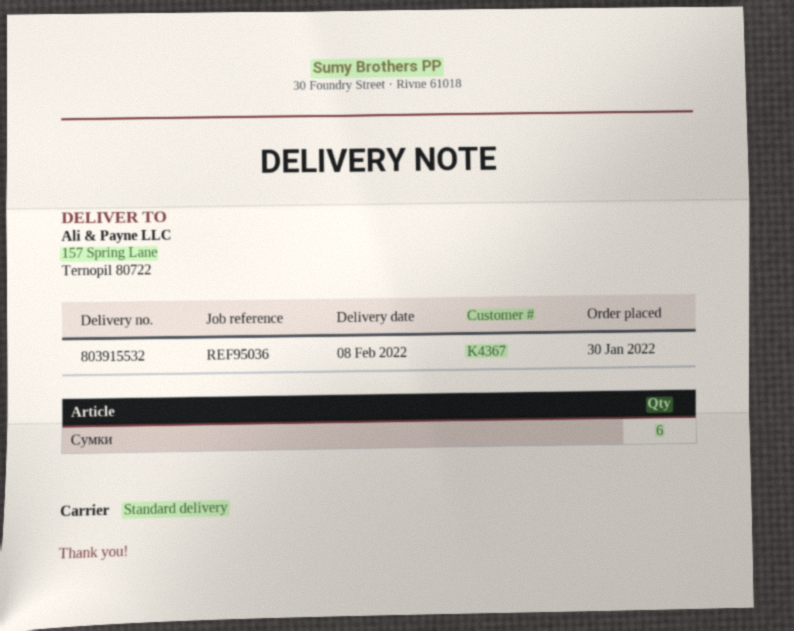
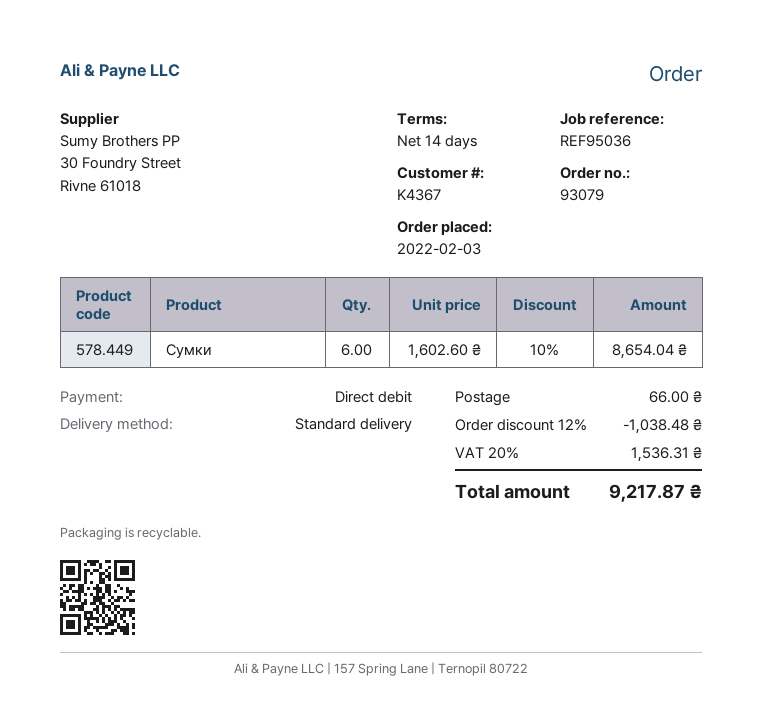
order date: 2022-01-30 -> 2022-02-03

